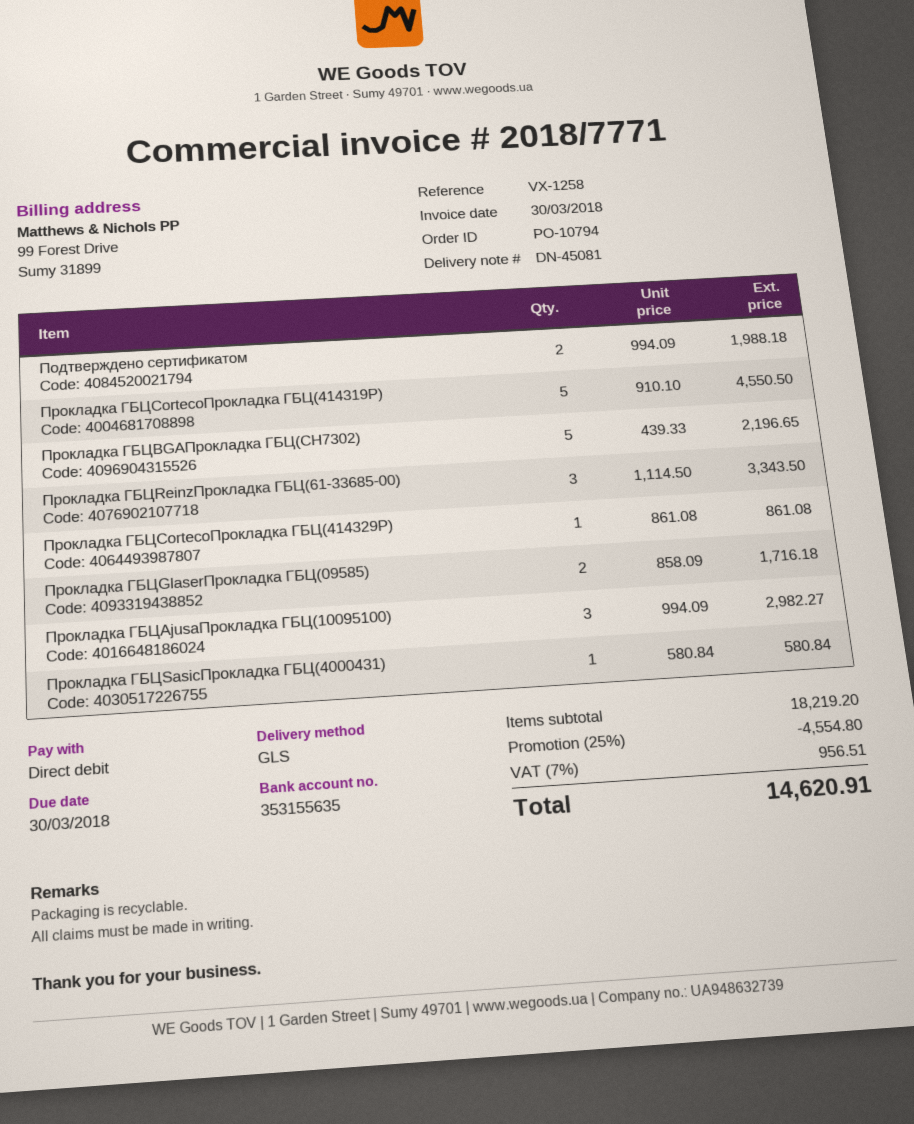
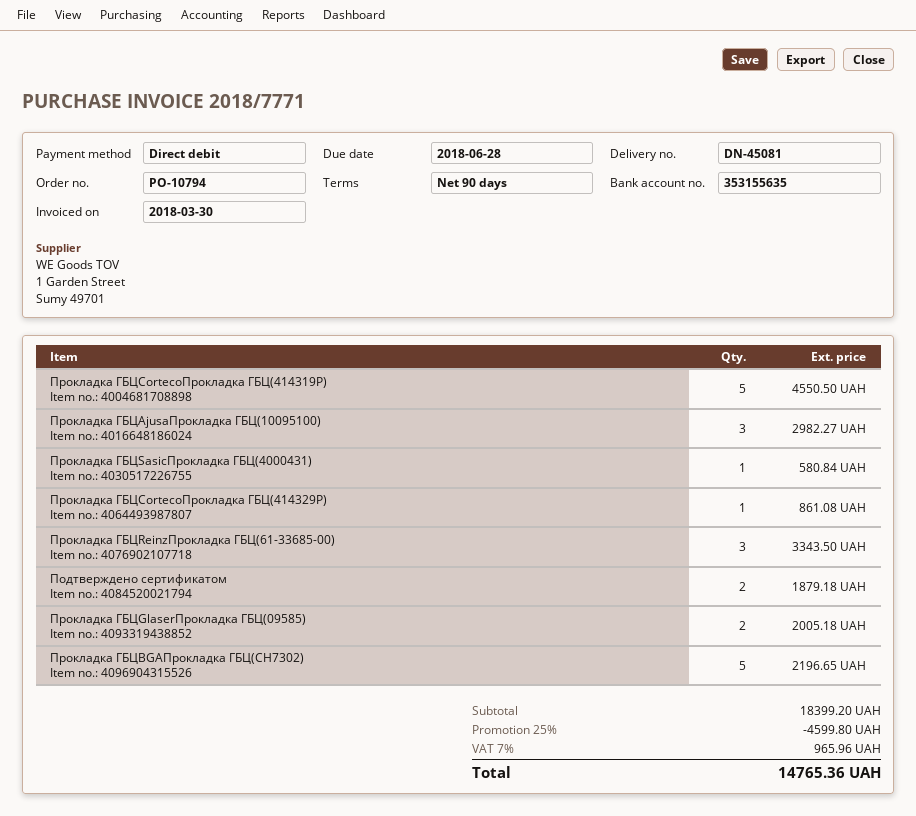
due date: 2018-03-30 -> 2018-06-28
Подтверждено сертификатом: 2 for 1988.18 -> 2 for 1879.18
Прокладка ГБЦGlaserПрокладка ГБЦ(09585): 2 for 1716.18 -> 2 for 2005.18
subtotal: 18219.20 -> 18399.20
discount: 25% = 4554.80 -> 25% = 4599.80
tax: 7% = 956.51 -> 7% = 965.96
total: 14620.91 -> 14765.36

